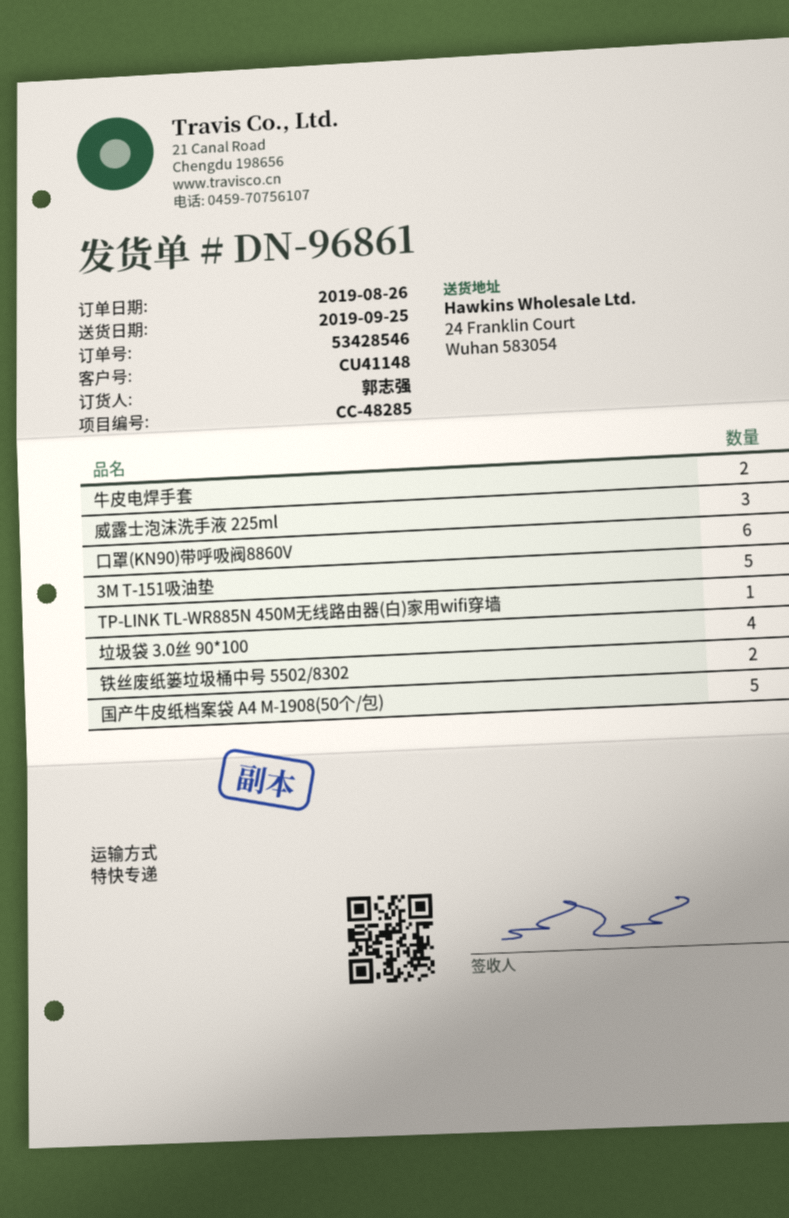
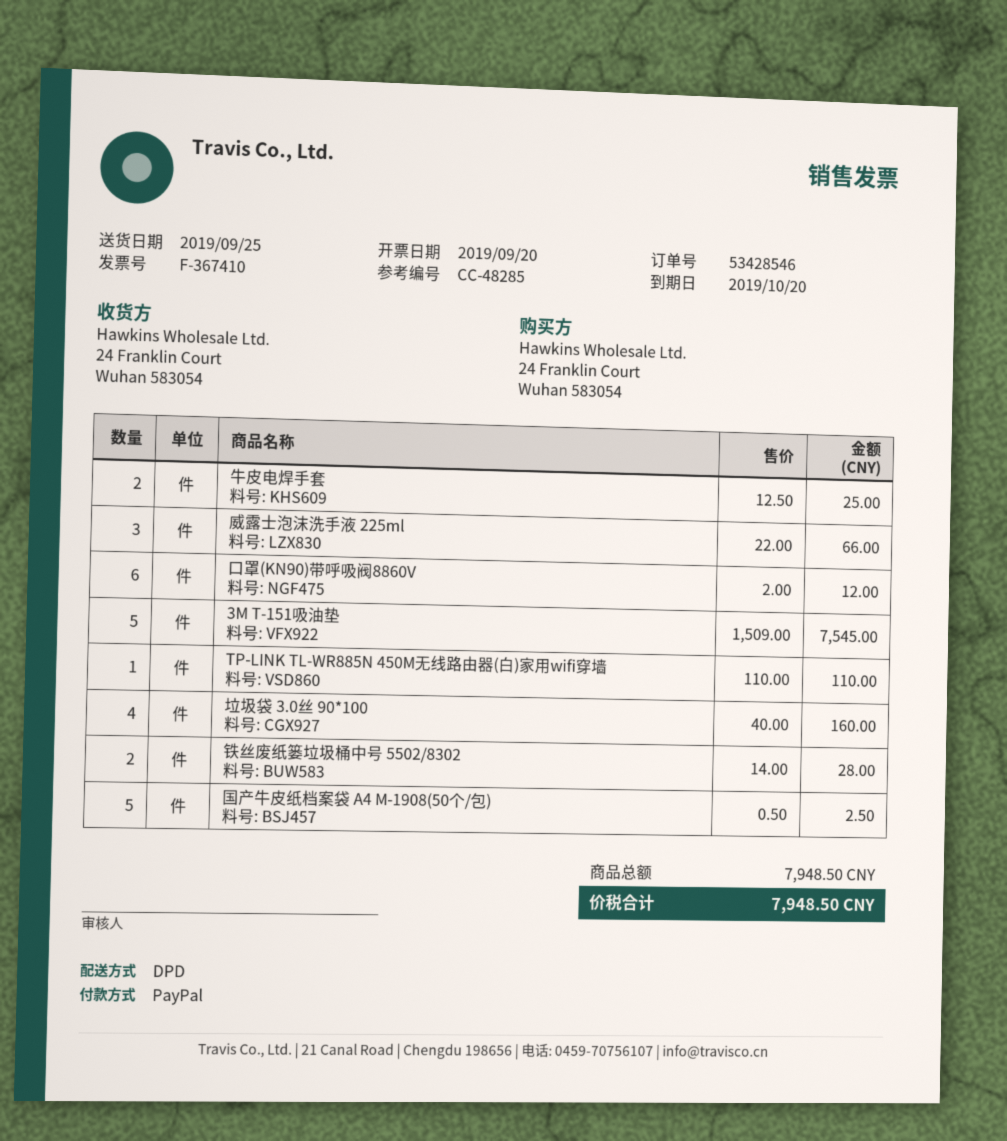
shipping method: express -> DPD

